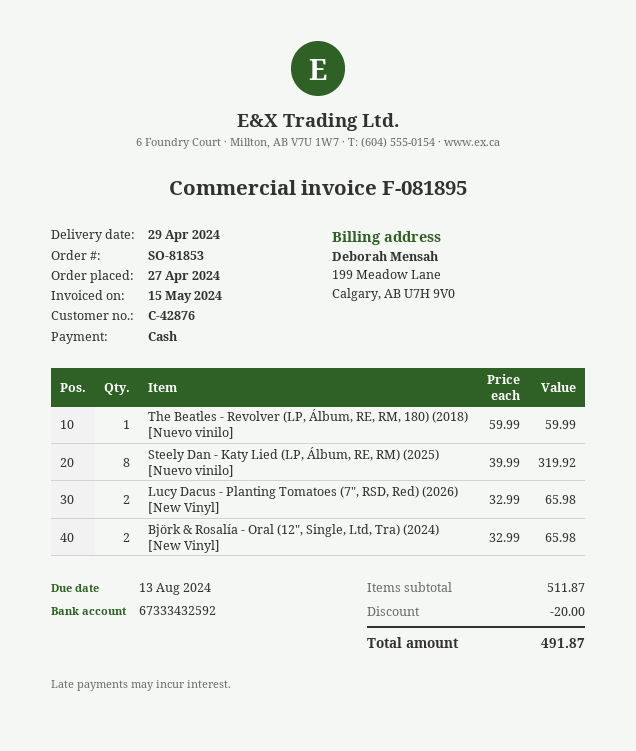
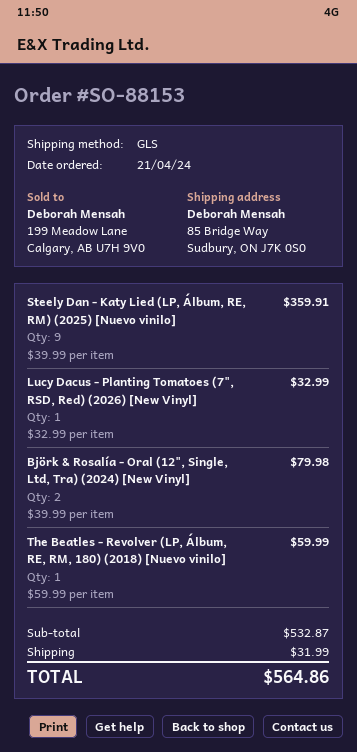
order number: SO-81853 -> SO-88153
order date: 2024-04-27 -> 2024-04-21
Steely Dan - Katy Lied (LP, Álbum, RE, RM) (2025) [Nuevo vinilo]: 8 x 39.99 = 319.92 -> 9 x 39.99 = 359.91
Lucy Dacus - Planting Tomatoes (7", RSD, Red) (2026) [New Vinyl]: 2 x 32.99 = 65.98 -> 1 x 32.99 = 32.99
Björk & Rosalía - Oral (12", Single, Ltd, Tra) (2024) [New Vinyl]: 2 x 32.99 = 65.98 -> 2 x 39.99 = 79.98
subtotal: 511.87 -> 532.87
discount: 20.00 -> none
shipping: none -> 31.99
total: 491.87 -> 564.86

